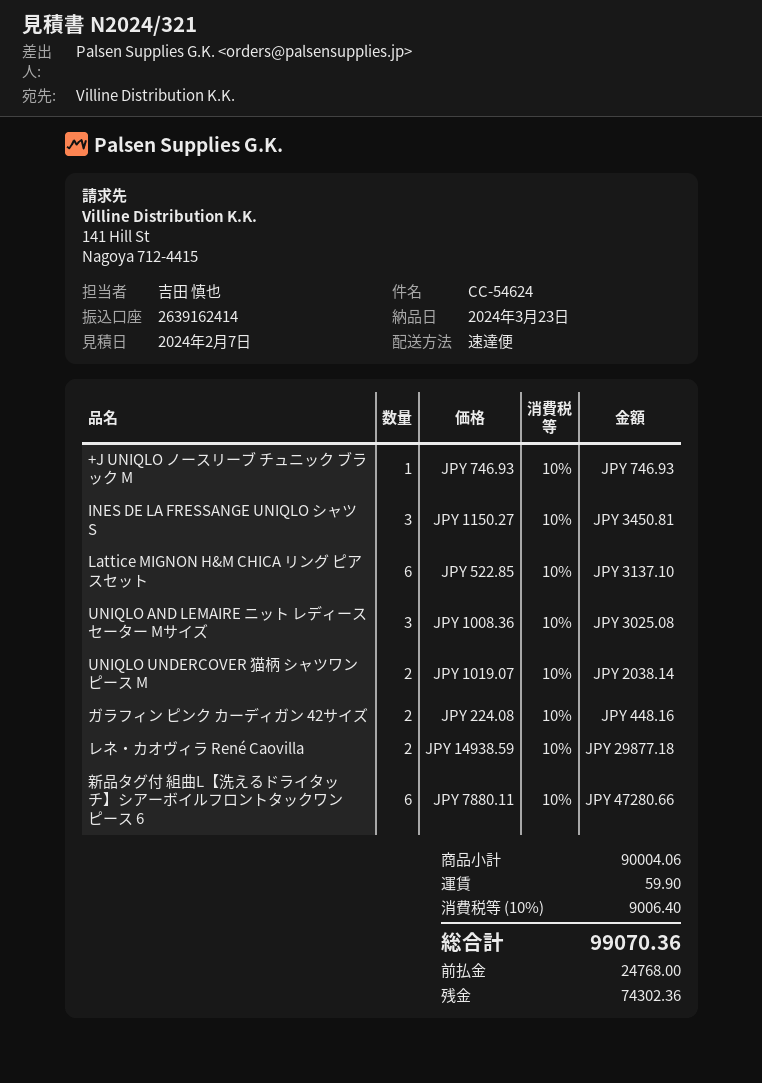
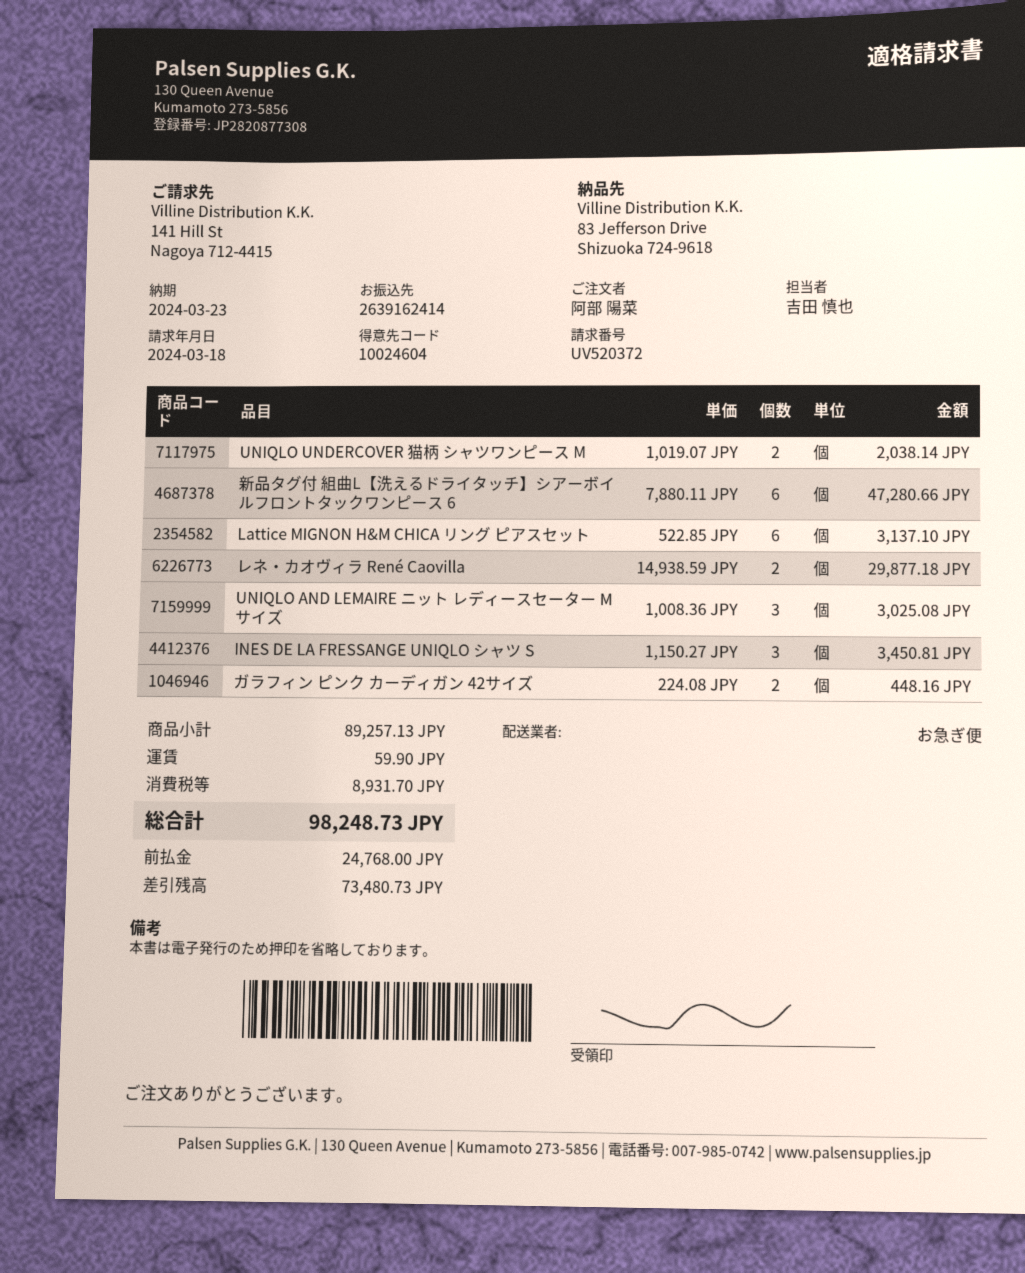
+J UNIQLO ノースリーブ チュニック ブラック M: 1 x 746.93 = 746.93 -> none
subtotal: 90004.06 -> 89257.13
tax: 9006.40 -> 8931.70
total: 99070.36 -> 98248.73
balance: 74302.36 -> 73480.73

